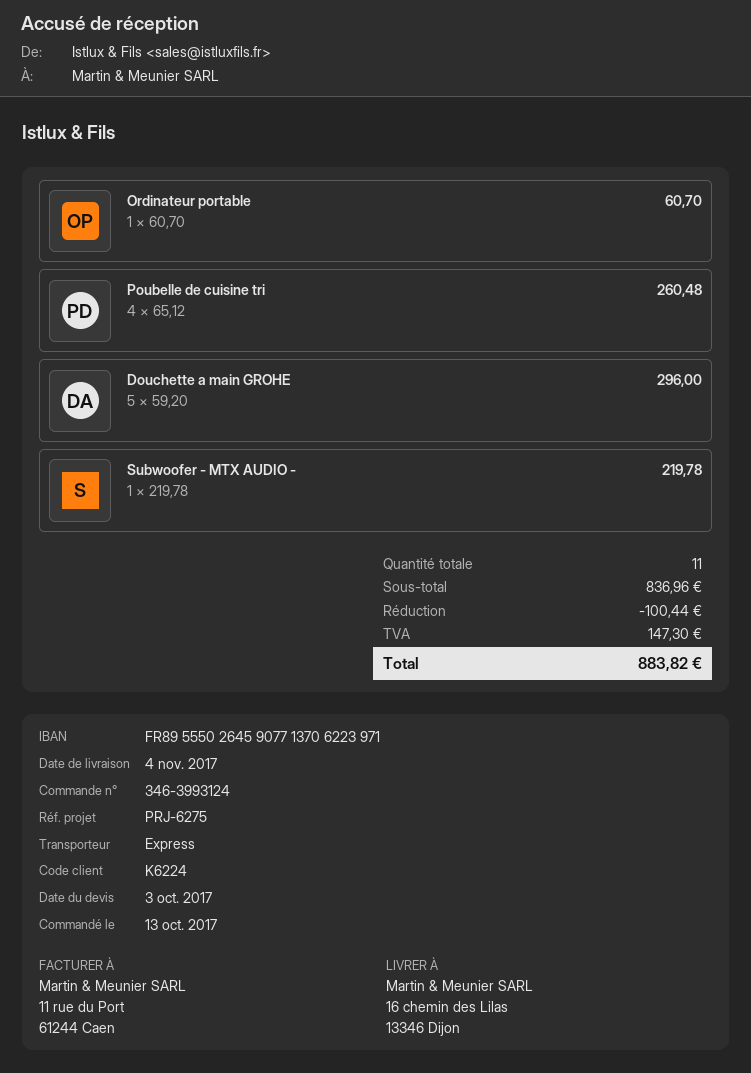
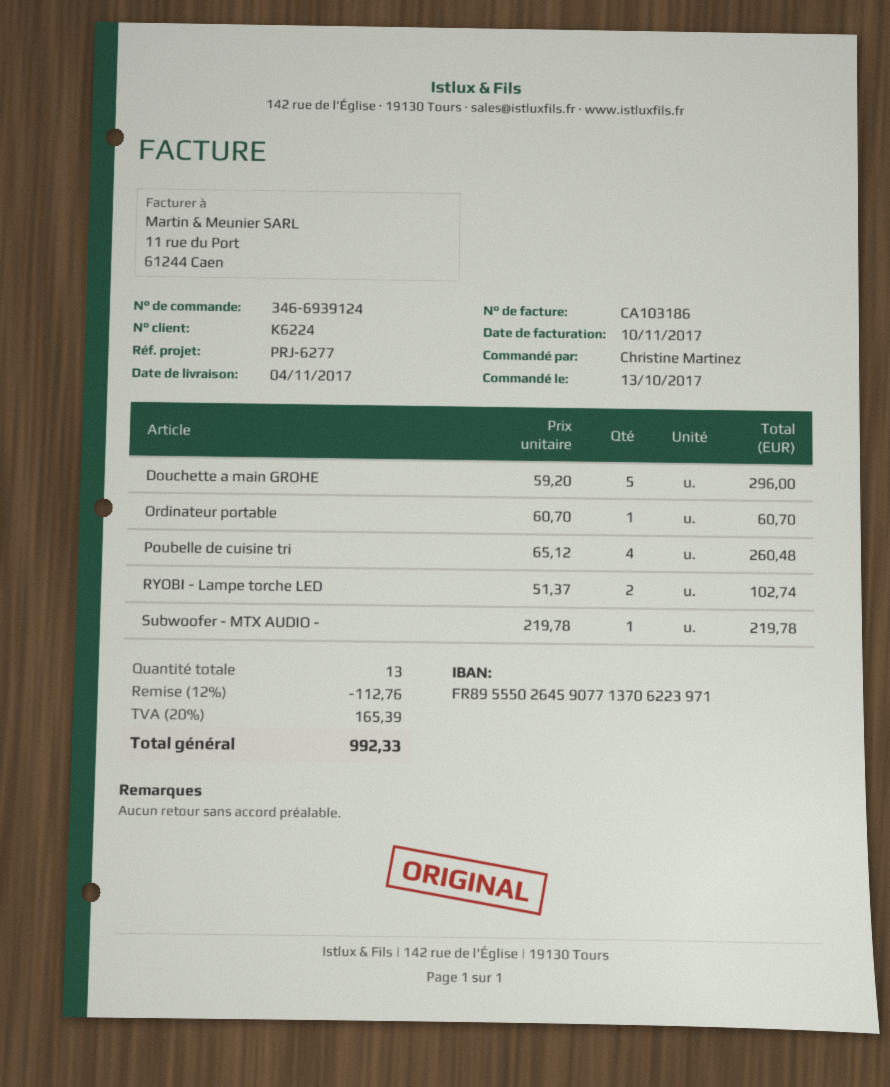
order number: 346-3993124 -> 346-6939124
reference: PRJ-6275 -> PRJ-6277
RYOBI - Lampe torche LED: none -> 2 x 51.37 = 102.74
total quantity: 11 -> 13
discount: 100.44 -> 112.76
tax: 147.30 -> 165.39
total: 883.82 -> 992.33

